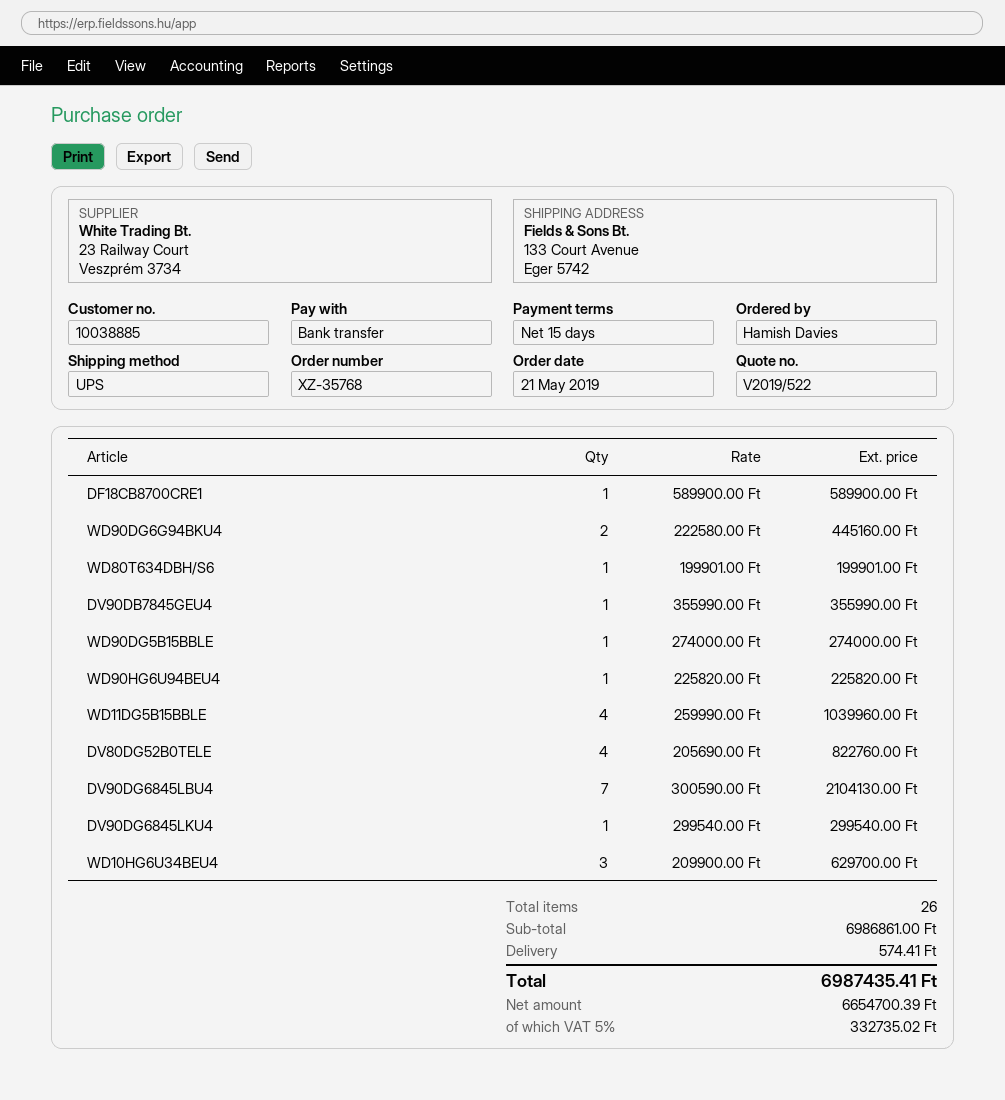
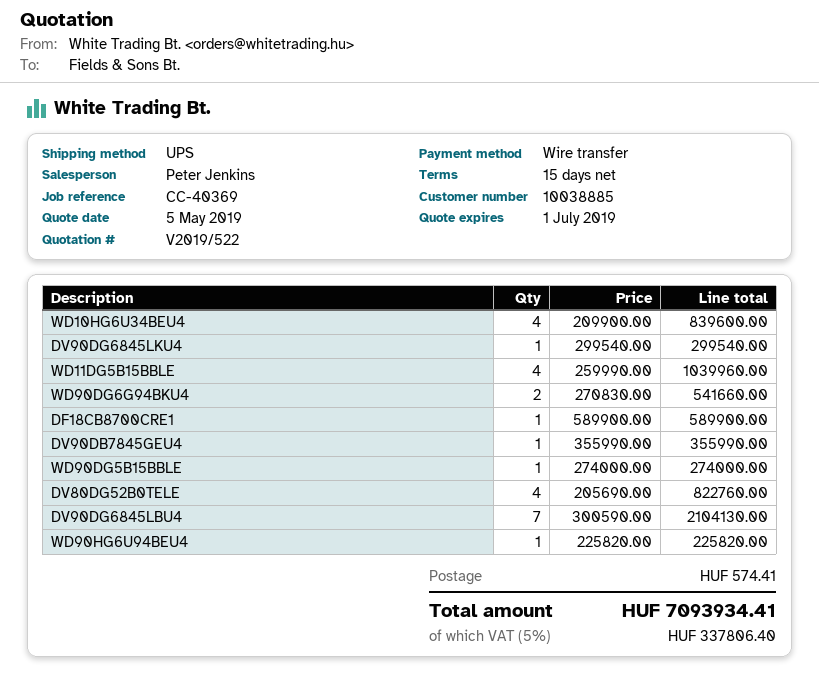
WD90DG6G94BKU4: 2 x 222580.00 = 445160.00 -> 2 x 270830.00 = 541660.00
WD80T634DBH/S6: 1 x 199901.00 = 199901.00 -> none
WD10HG6U34BEU4: 3 x 209900.00 = 629700.00 -> 4 x 209900.00 = 839600.00
tax: 5% = 332735.02 -> 5% = 337806.40
total: 6987435.41 -> 7093934.41

